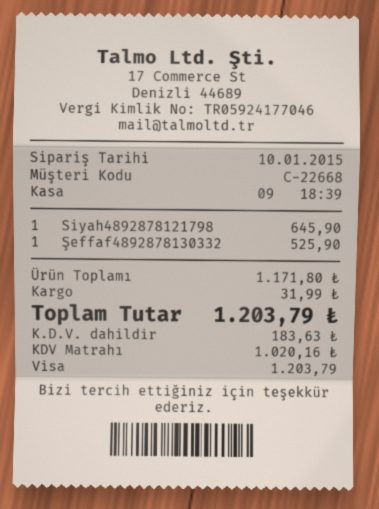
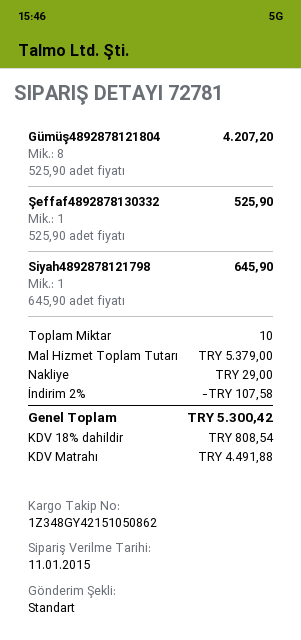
order date: 2015-01-10 -> 2015-01-11
Gümüş4892878121804: none -> 8 x 525.90 = 4207.20
subtotal: 1171.80 -> 5379.00
discount: none -> 2% = 107.58
shipping: 31.99 -> 29.00
net: 1020.16 -> 4491.88
tax: 183.63 -> 808.54
total: 1203.79 -> 5300.42

